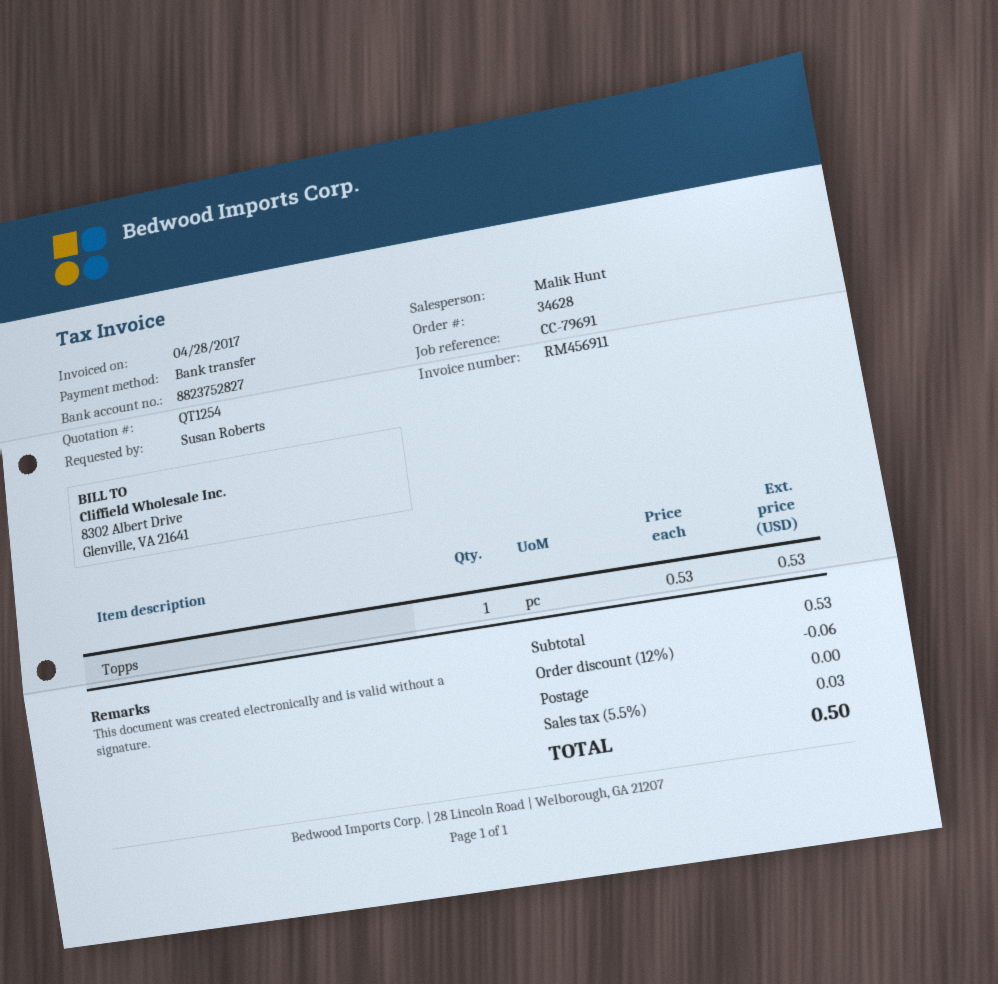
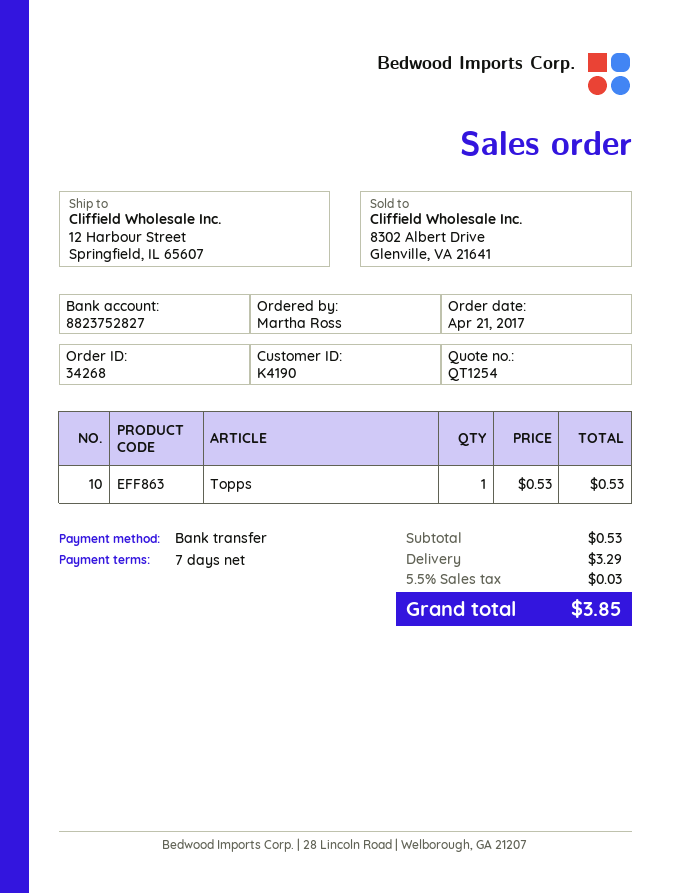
order number: 34628 -> 34268
ordered by: Susan Roberts -> Martha Ross
discount: 12% = 0.06 -> none
shipping: 0.00 -> 3.29
total: 0.50 -> 3.85

